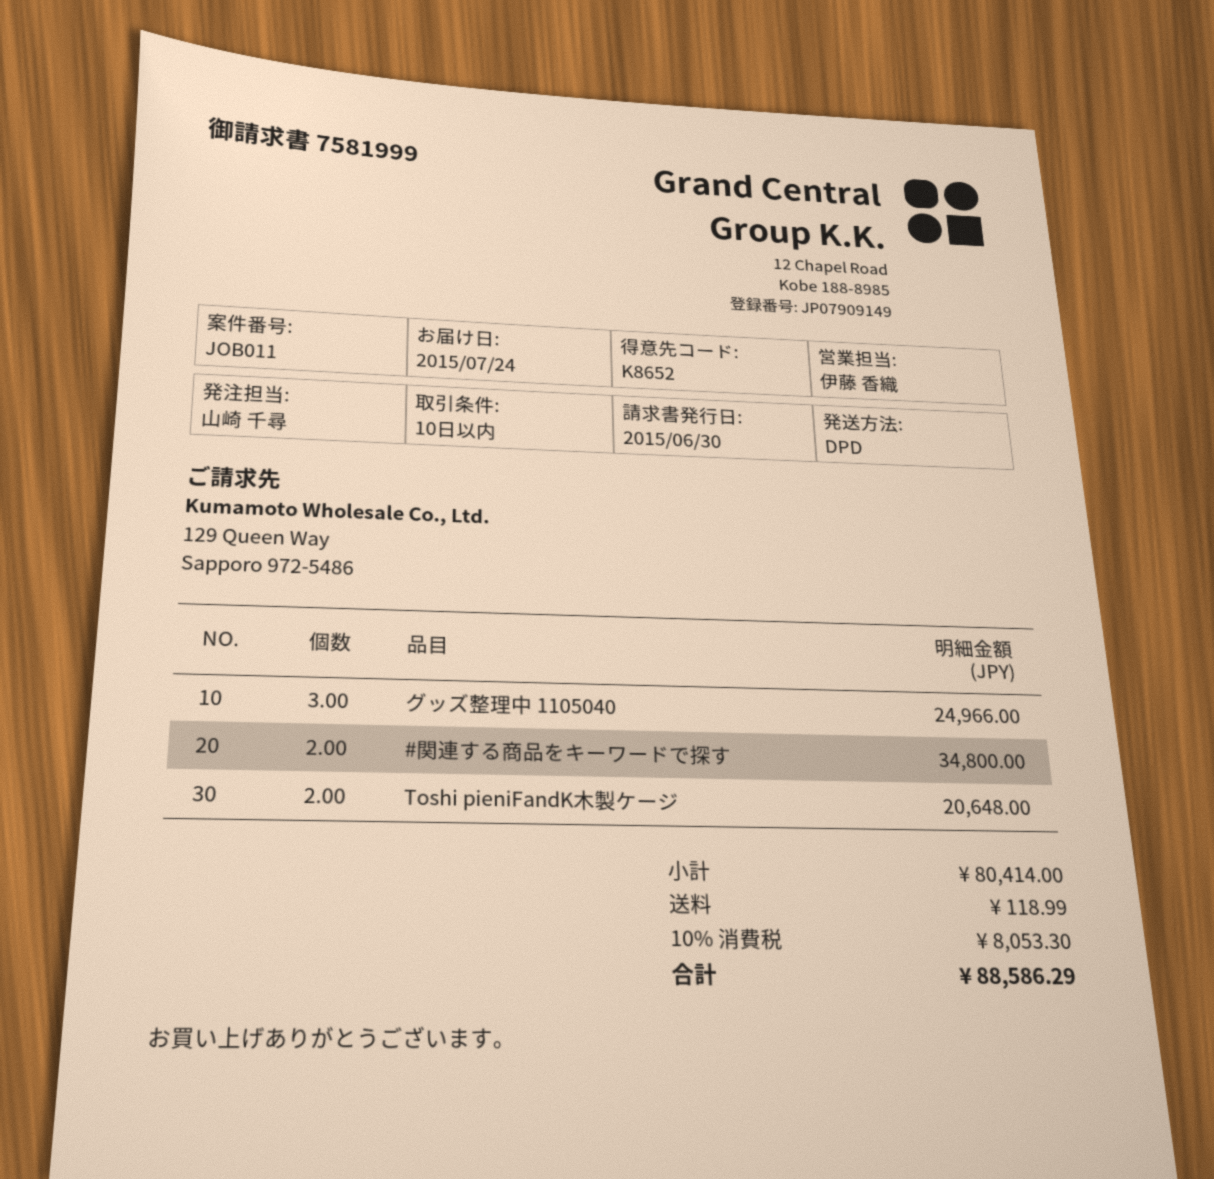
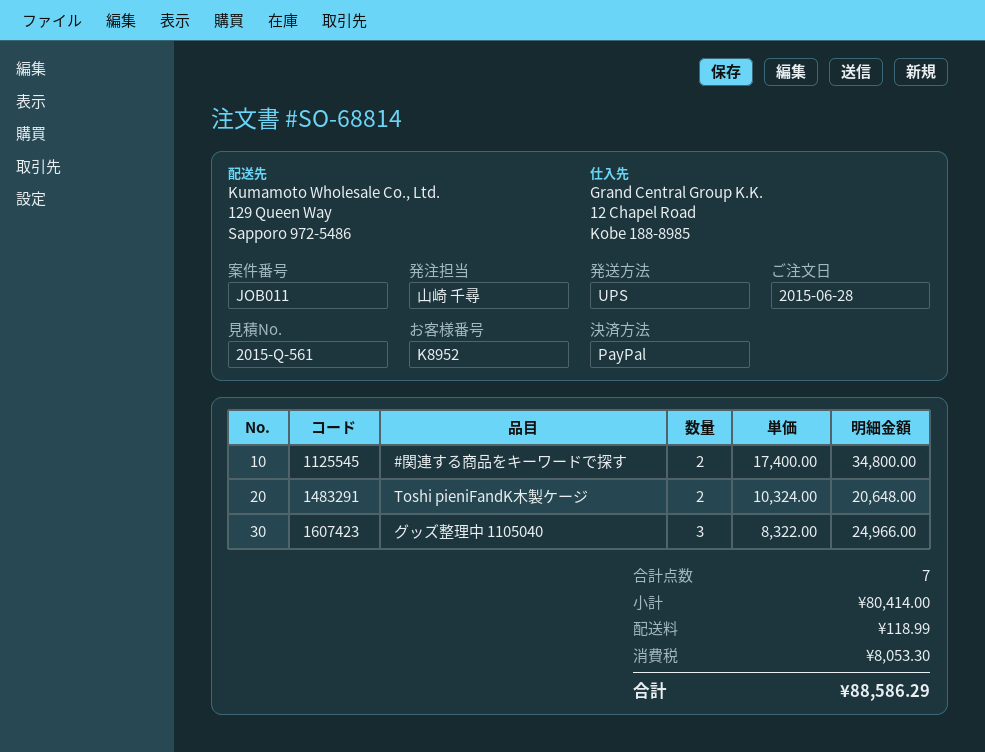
customer number: K8652 -> K8952
shipping method: DPD -> UPS

